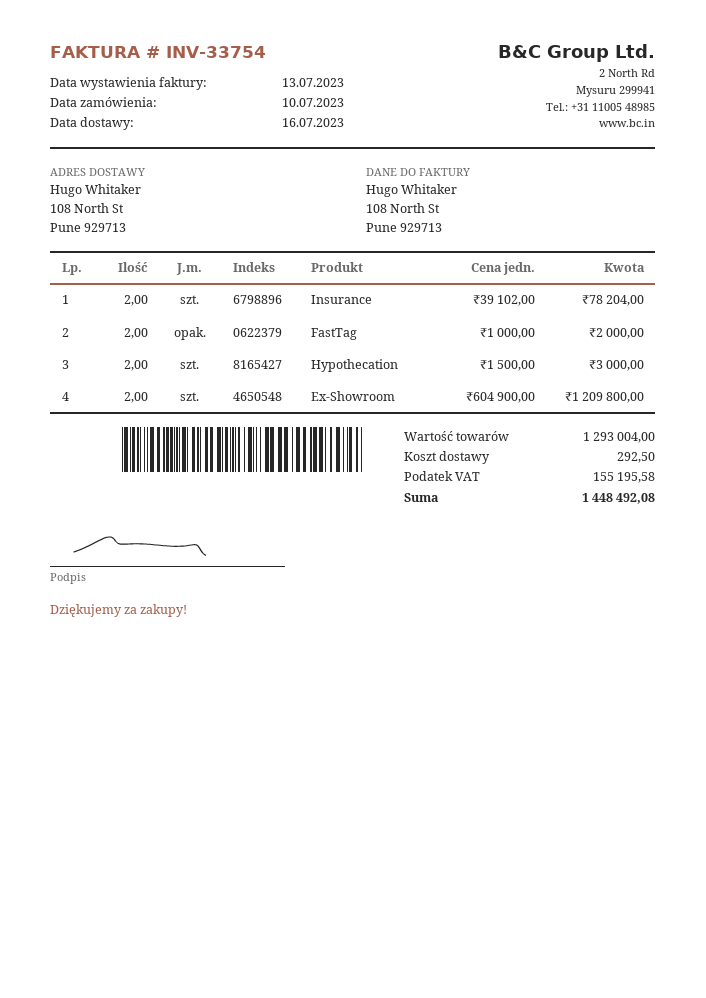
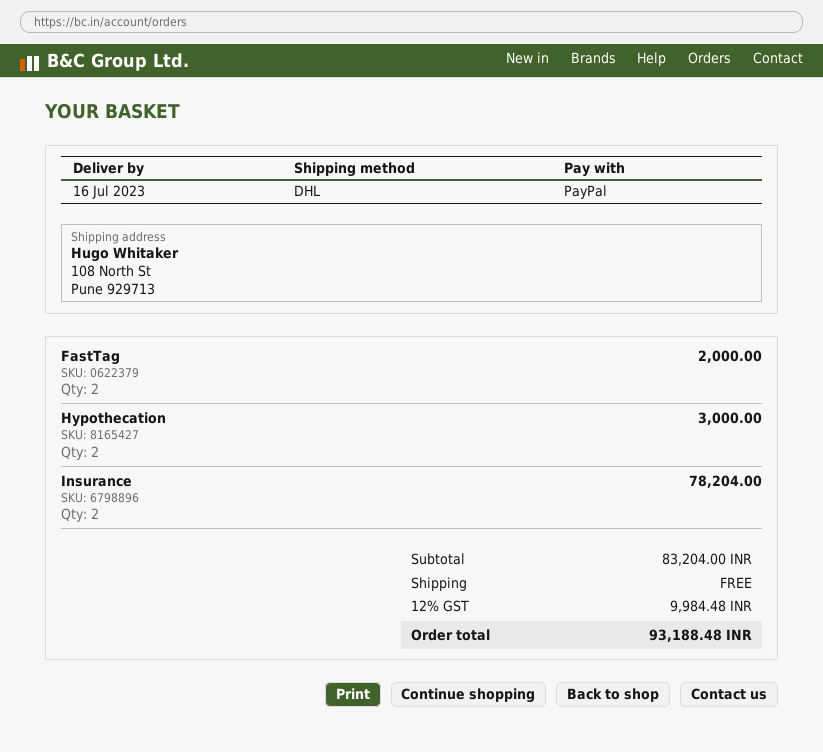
Ex-Showroom: 2 for 1209800.00 -> none
subtotal: 1293004.00 -> 83204.00
shipping: 292.50 -> 0.00
tax: 155195.58 -> 9984.48
total: 1448492.08 -> 93188.48

